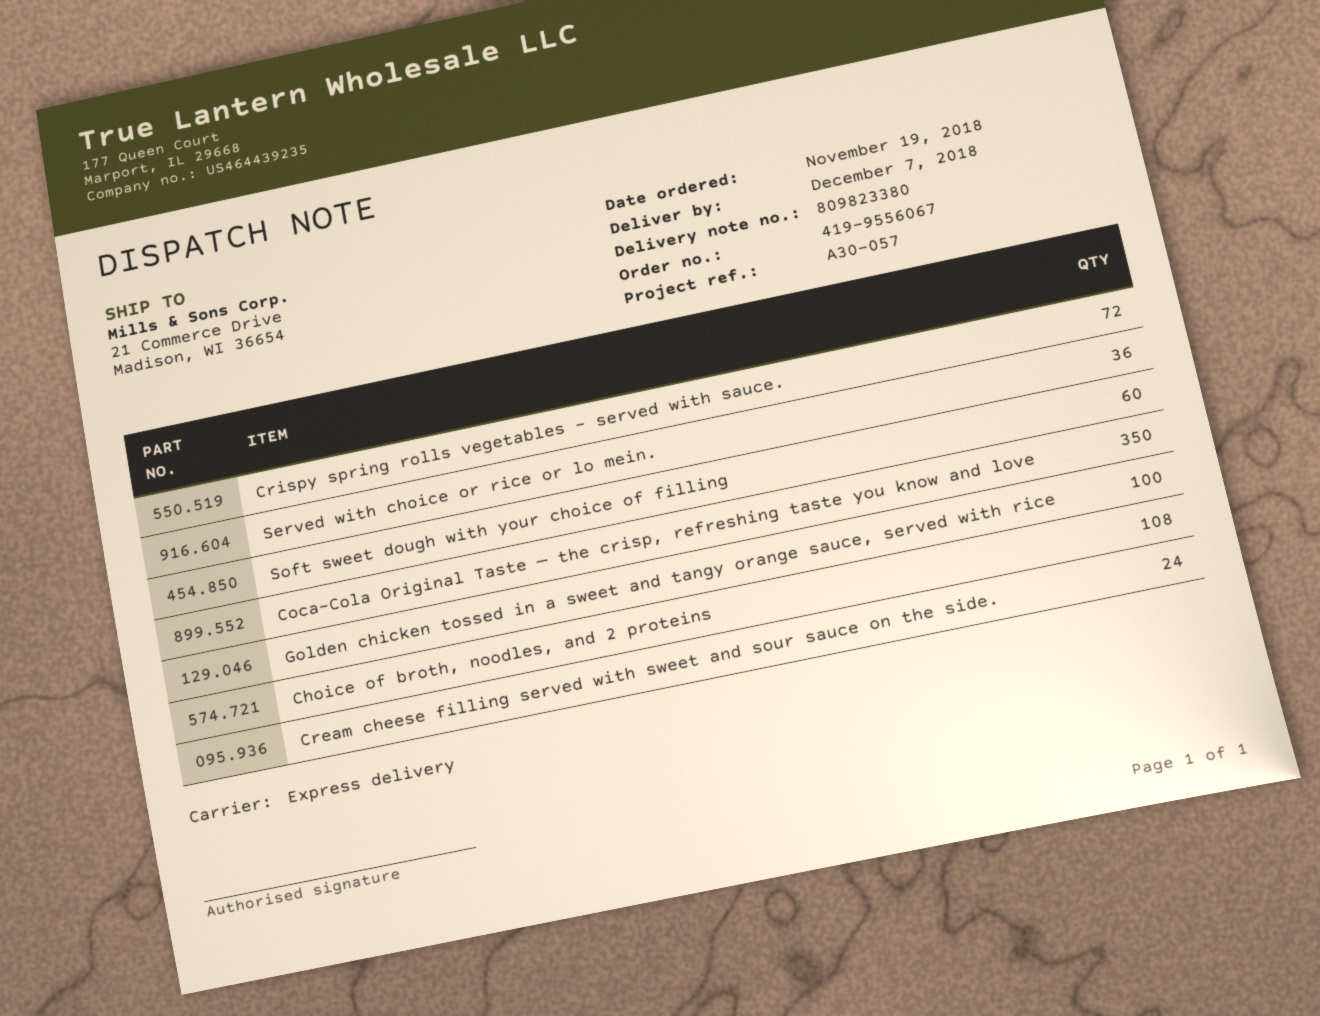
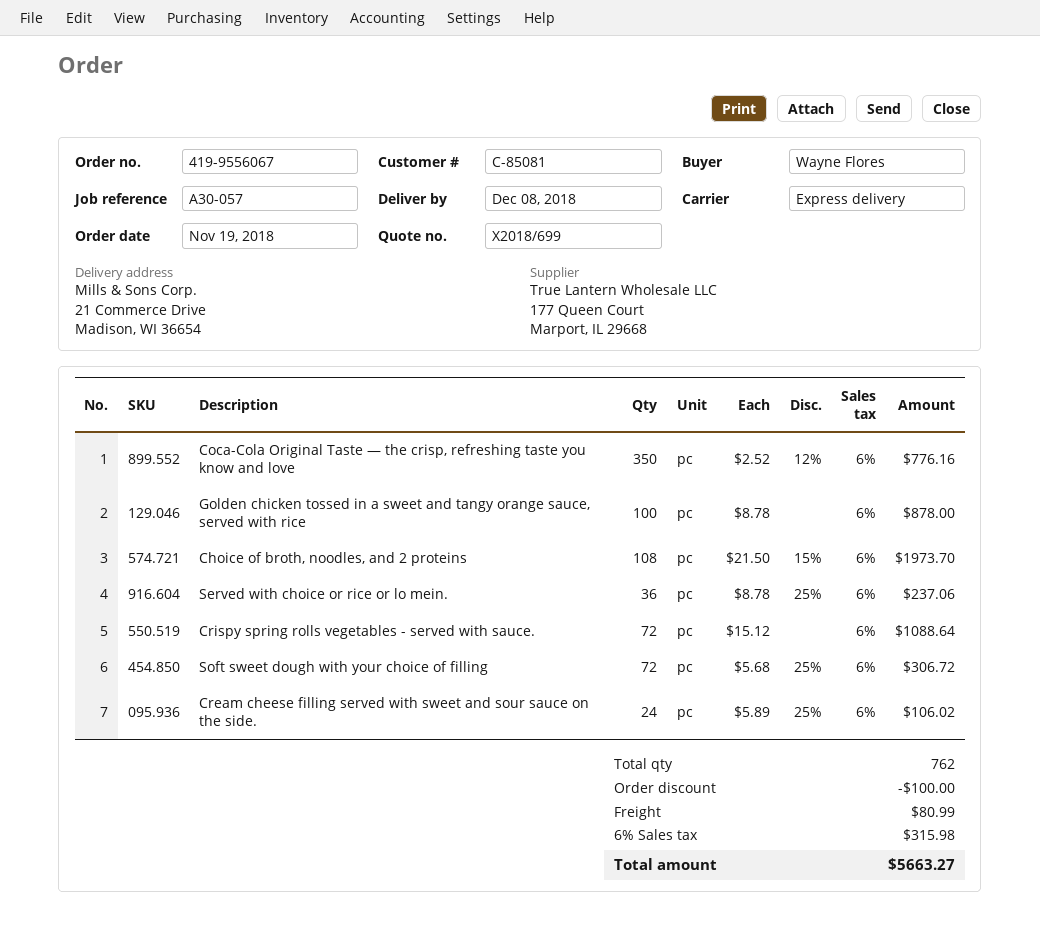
delivery date: 2018-12-07 -> 2018-12-08
Soft sweet dough with your choice of filling: 60 -> 72

